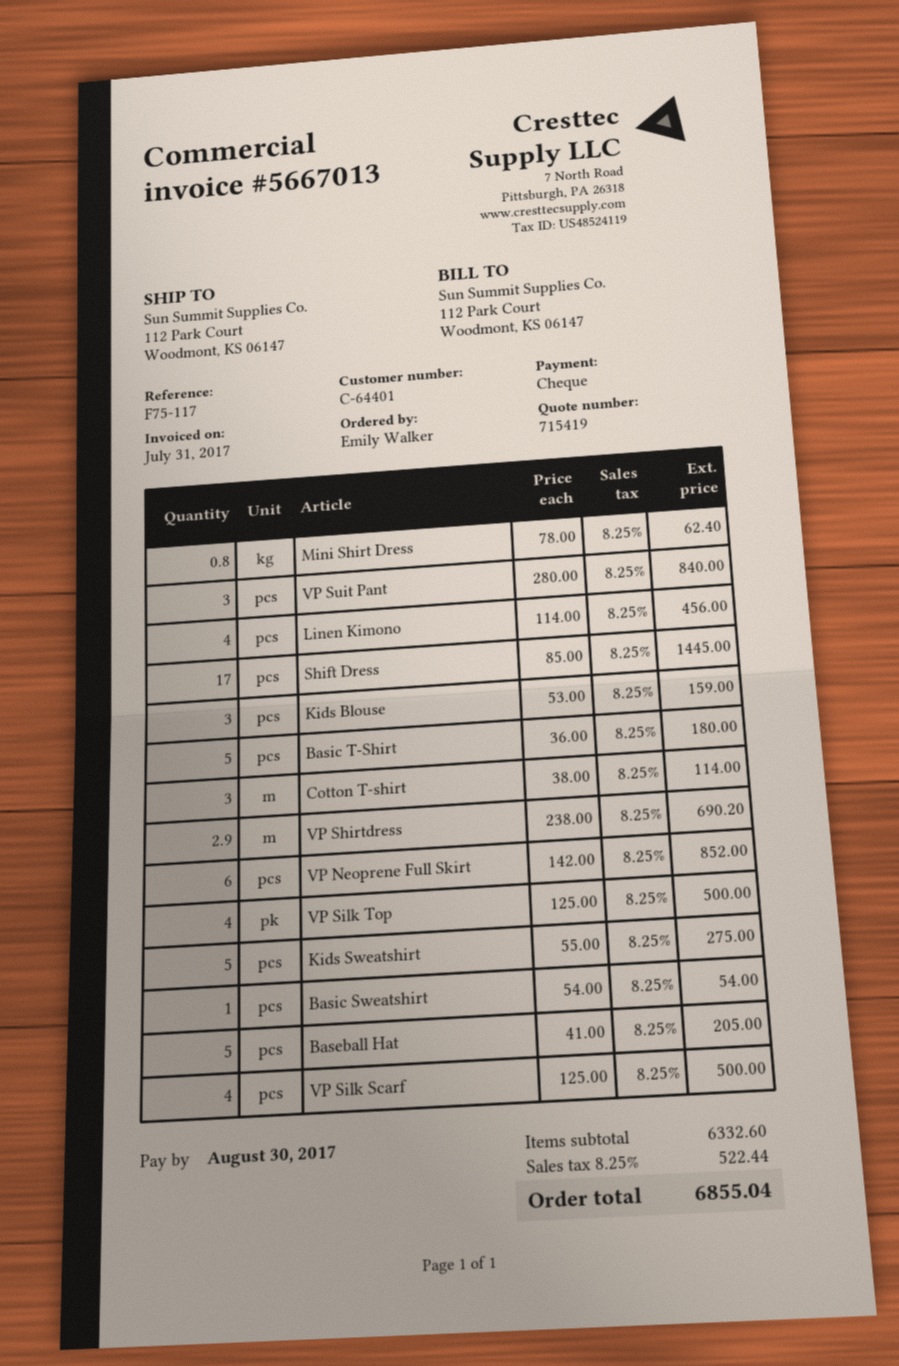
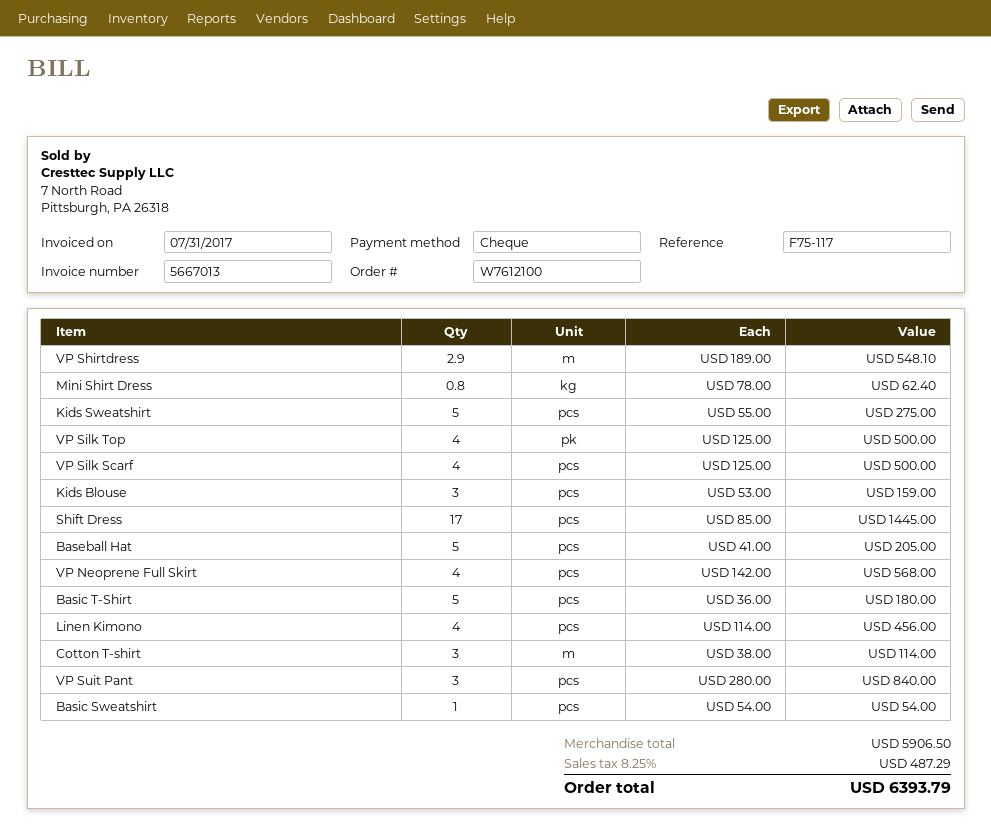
VP Shirtdress: 2.9 x 238.00 = 690.20 -> 2.9 x 189.00 = 548.10
VP Neoprene Full Skirt: 6 x 142.00 = 852.00 -> 4 x 142.00 = 568.00
subtotal: 6332.60 -> 5906.50
tax: 8.25% = 522.44 -> 8.25% = 487.29
total: 6855.04 -> 6393.79

